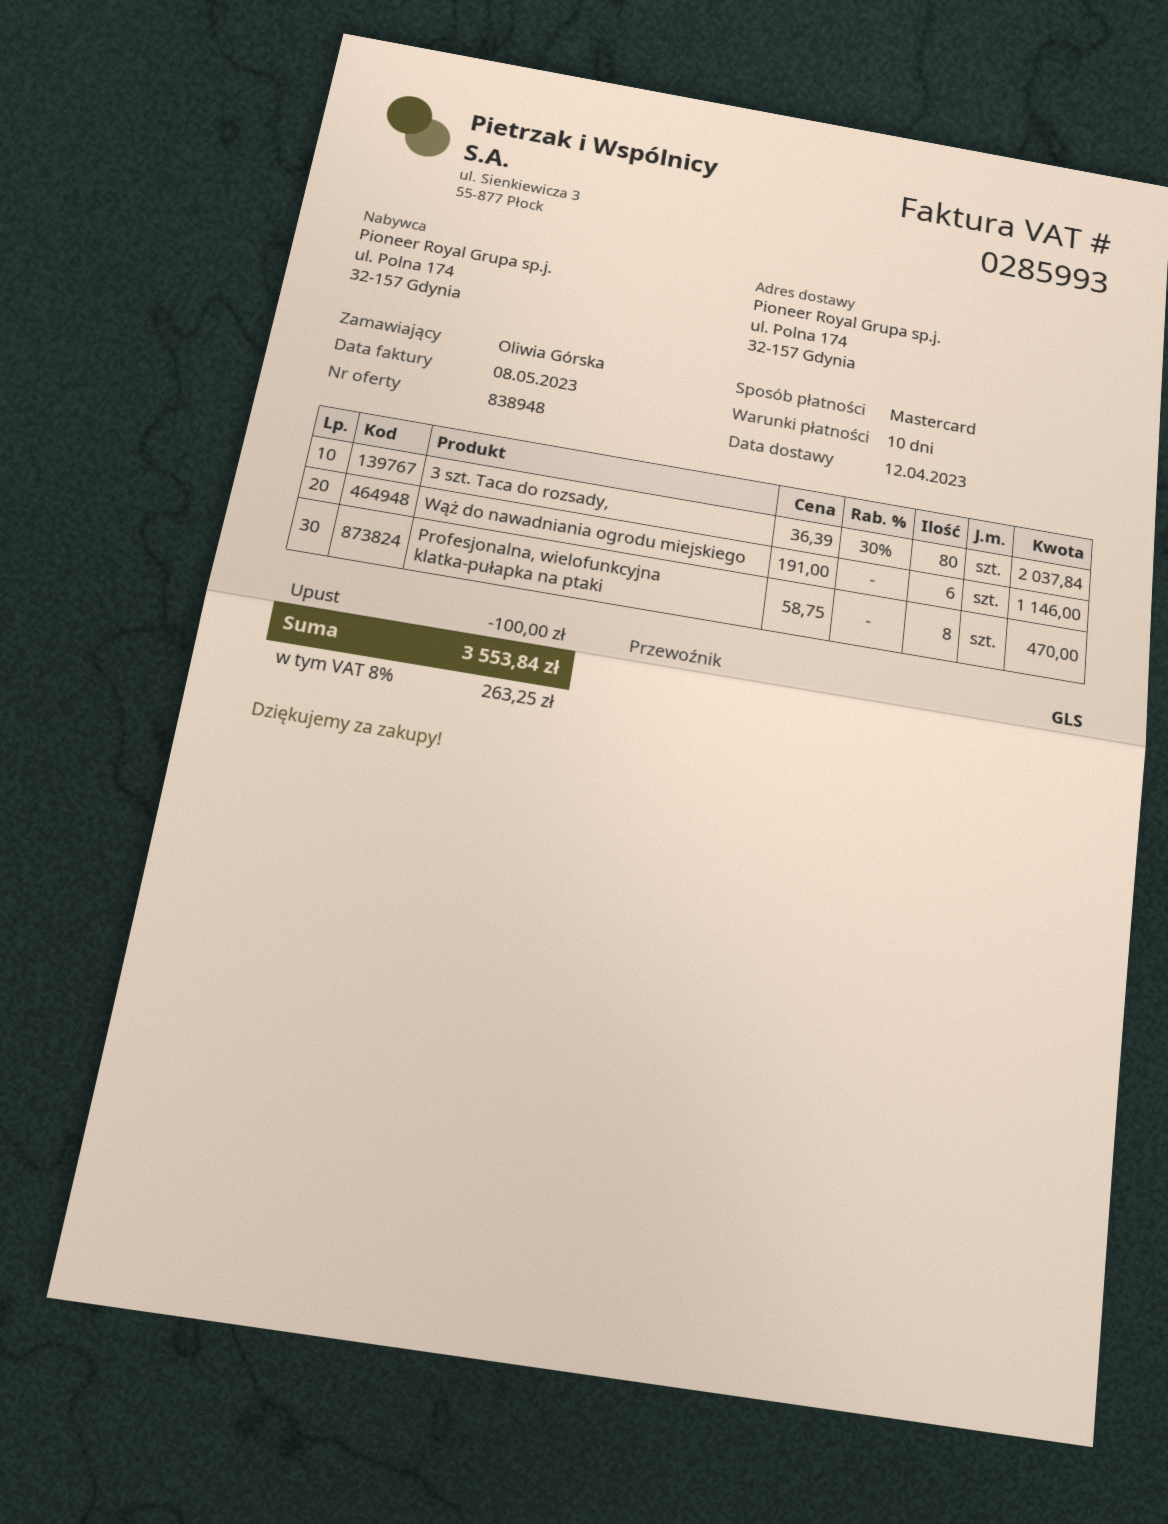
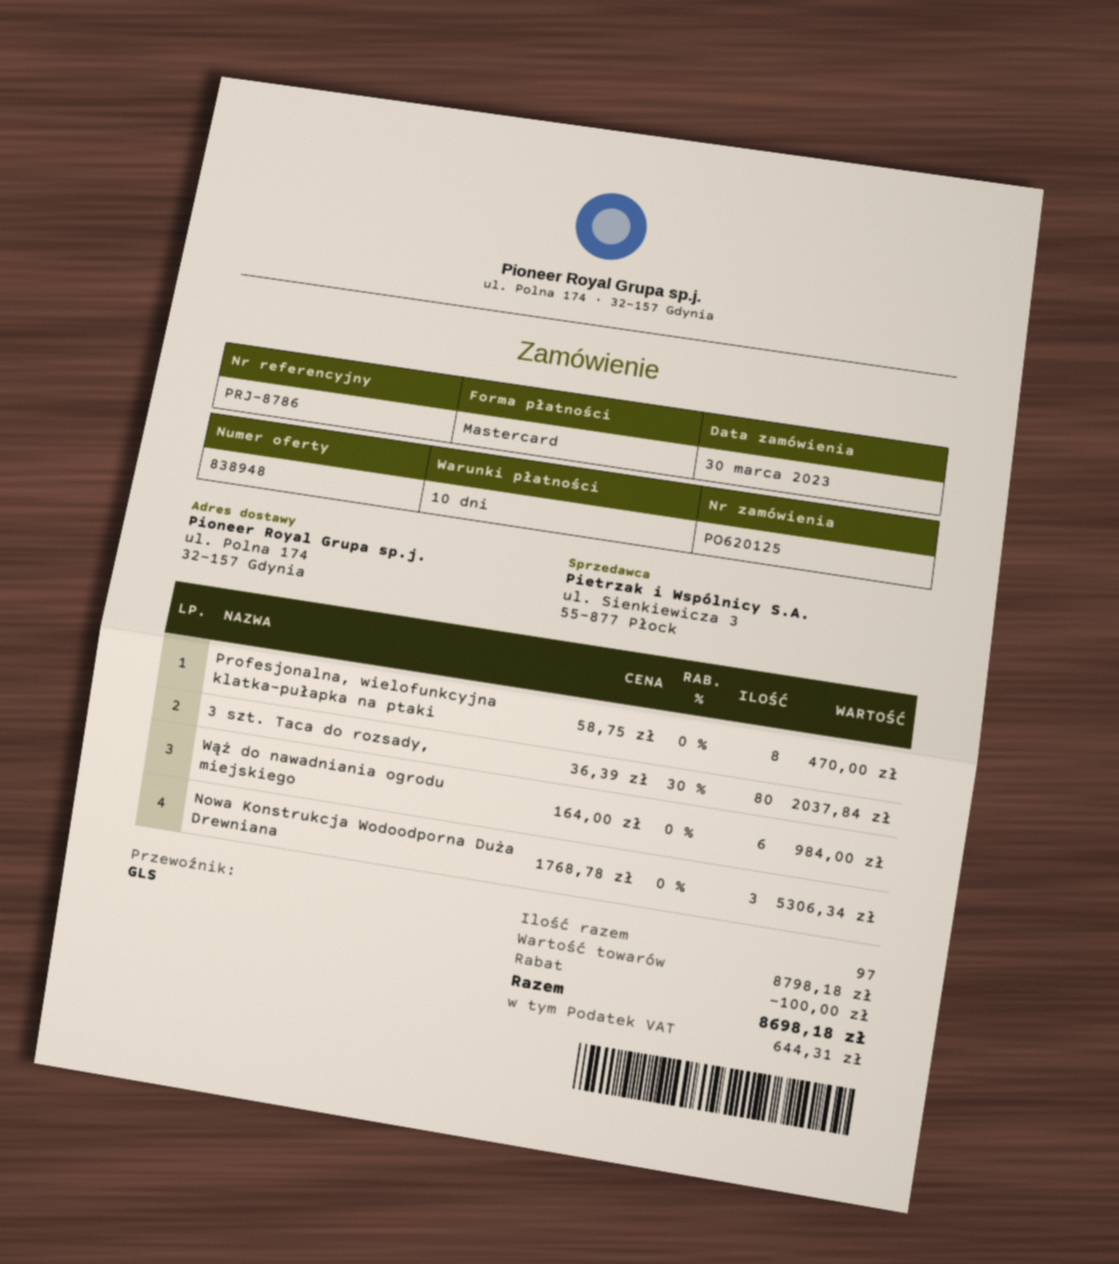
Wąż do nawadniania ogrodu miejskiego: 6 x 191.00 = 1146.00 -> 6 x 164.00 = 984.00
Nowa Konstrukcja Wodoodporna Duża Drewniana: none -> 3 x 1768.78 = 5306.34
tax: 263.25 -> 644.31
total: 3553.84 -> 8698.18

